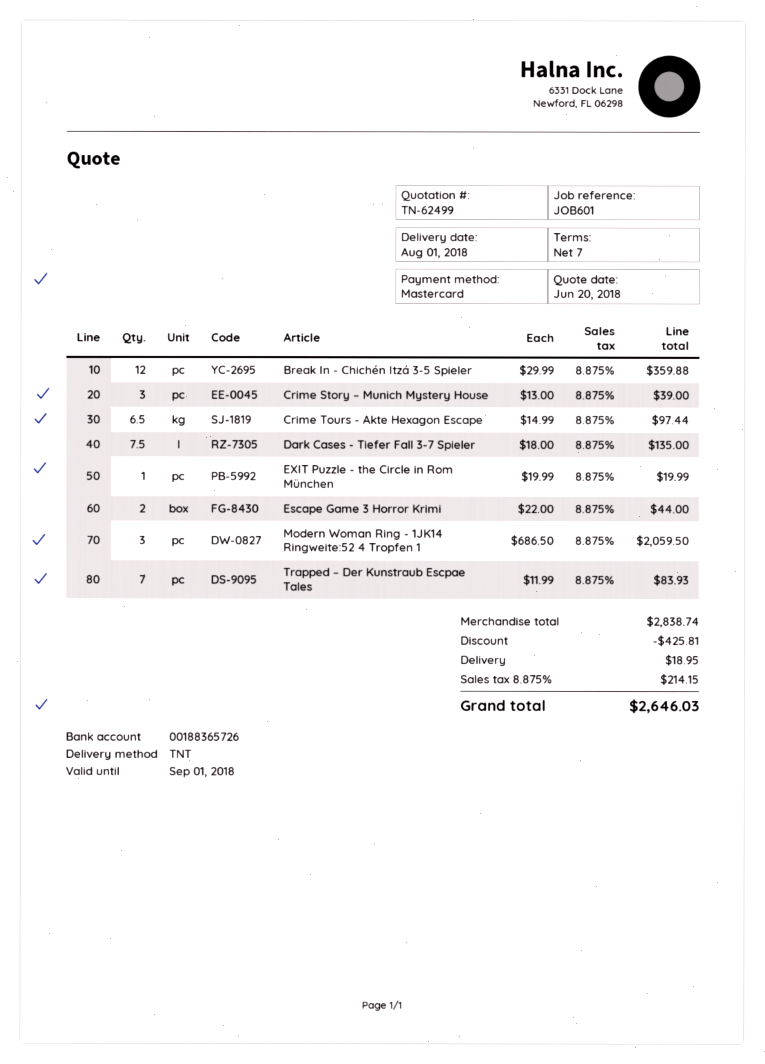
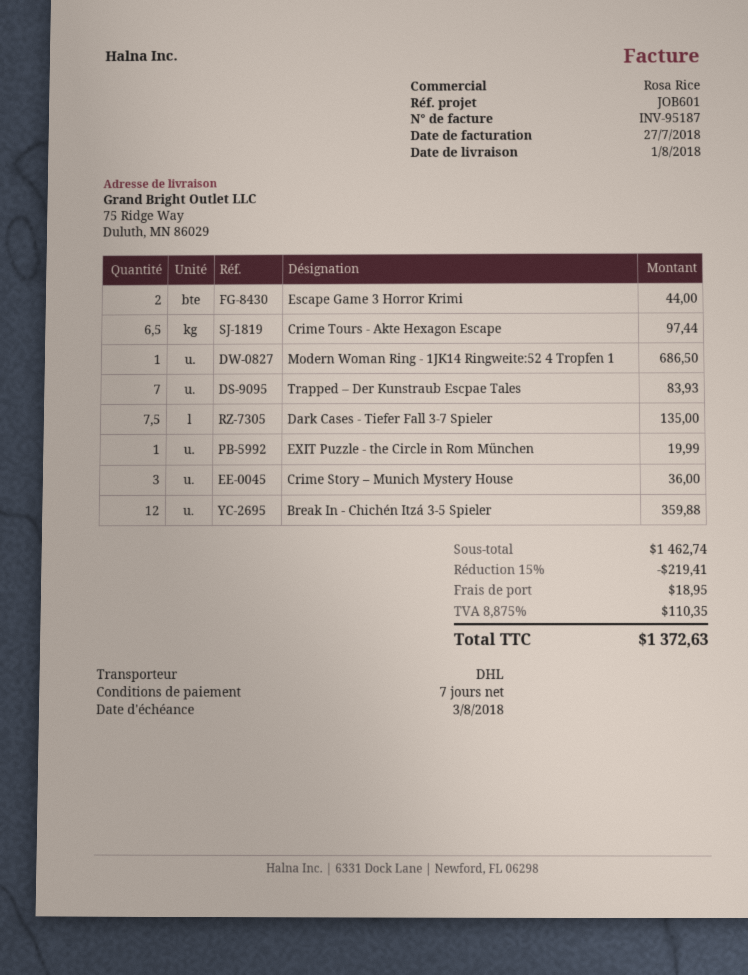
shipping method: TNT -> DHL
Crime Story – Munich Mystery House: 3 for 39.00 -> 3 for 36.00
Modern Woman Ring - 1JK14 Ringweite:52 4 Tropfen 1: 3 for 2059.50 -> 1 for 686.50
subtotal: 2838.74 -> 1462.74
discount: 425.81 -> 219.41
tax: 8.875% = 214.15 -> 8.875% = 110.35
total: 2646.03 -> 1372.63

